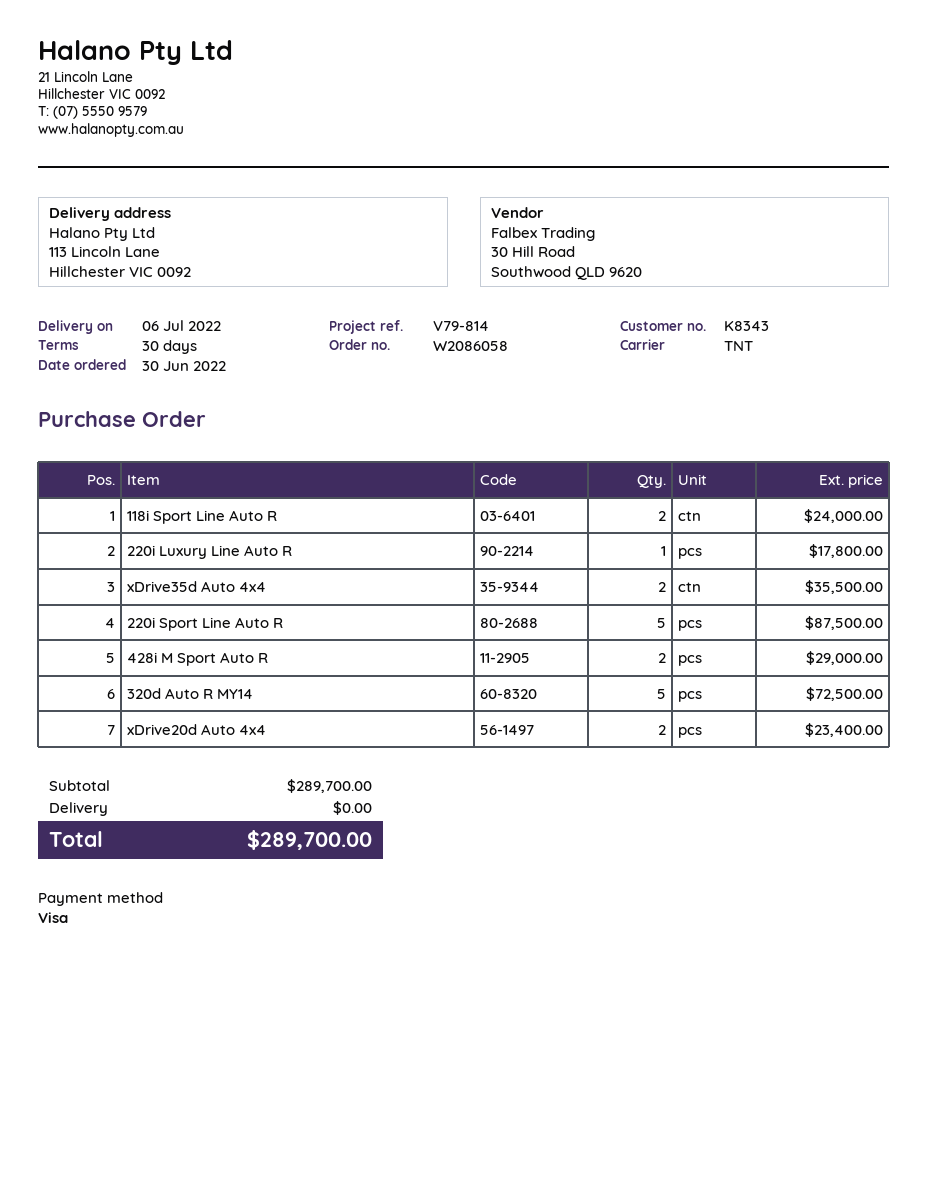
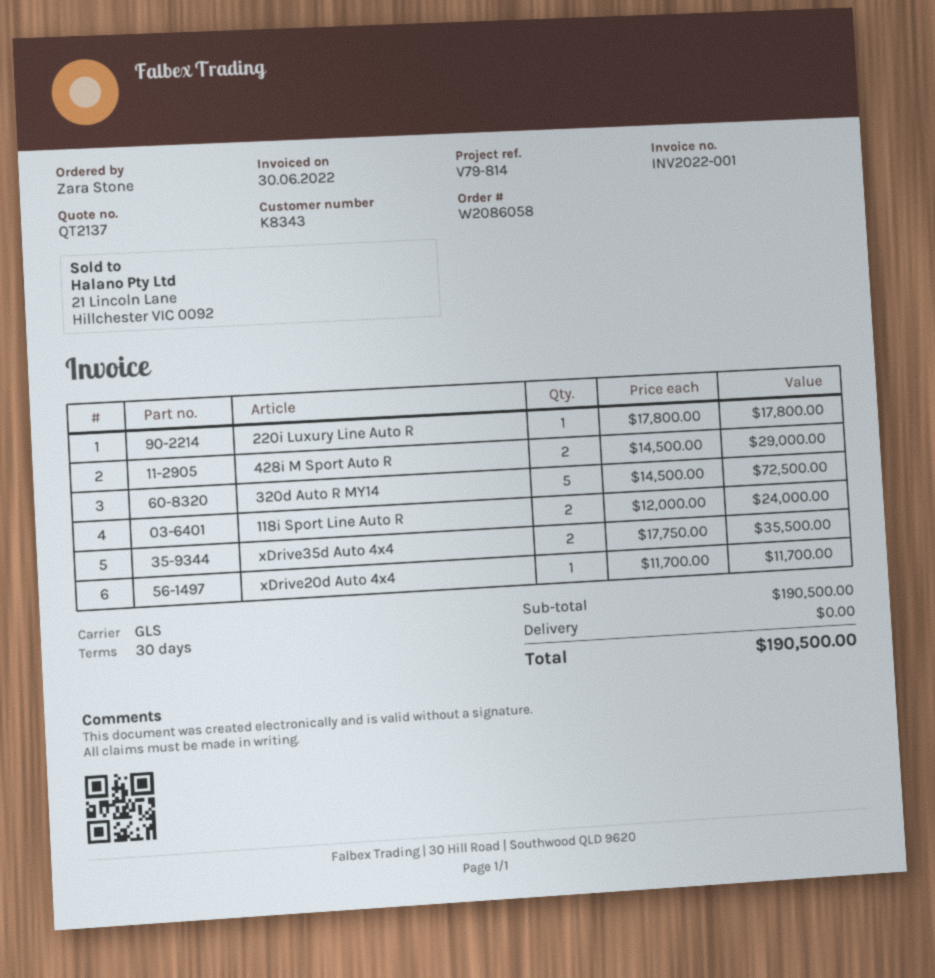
shipping method: TNT -> GLS
220i Sport Line Auto R: 5 for 87500.00 -> none
xDrive20d Auto 4x4: 2 for 23400.00 -> 1 for 11700.00
subtotal: 289700.00 -> 190500.00
total: 289700.00 -> 190500.00

